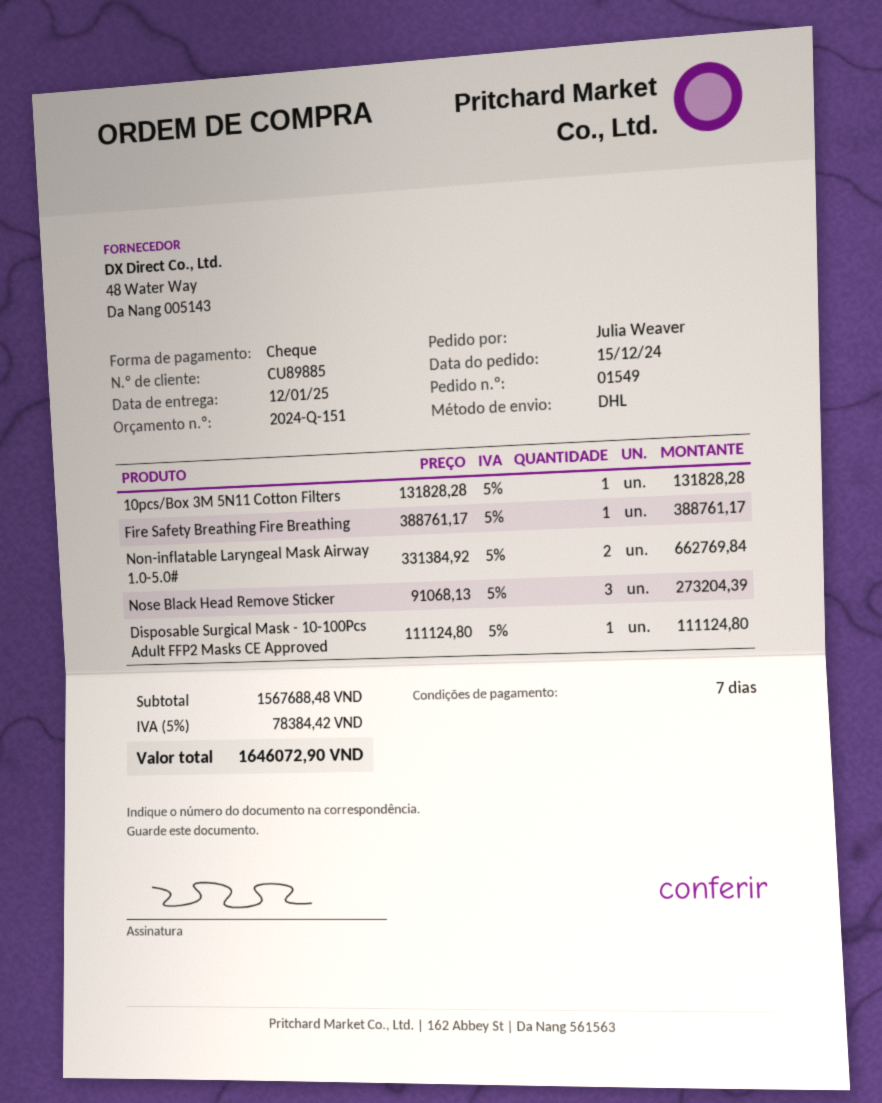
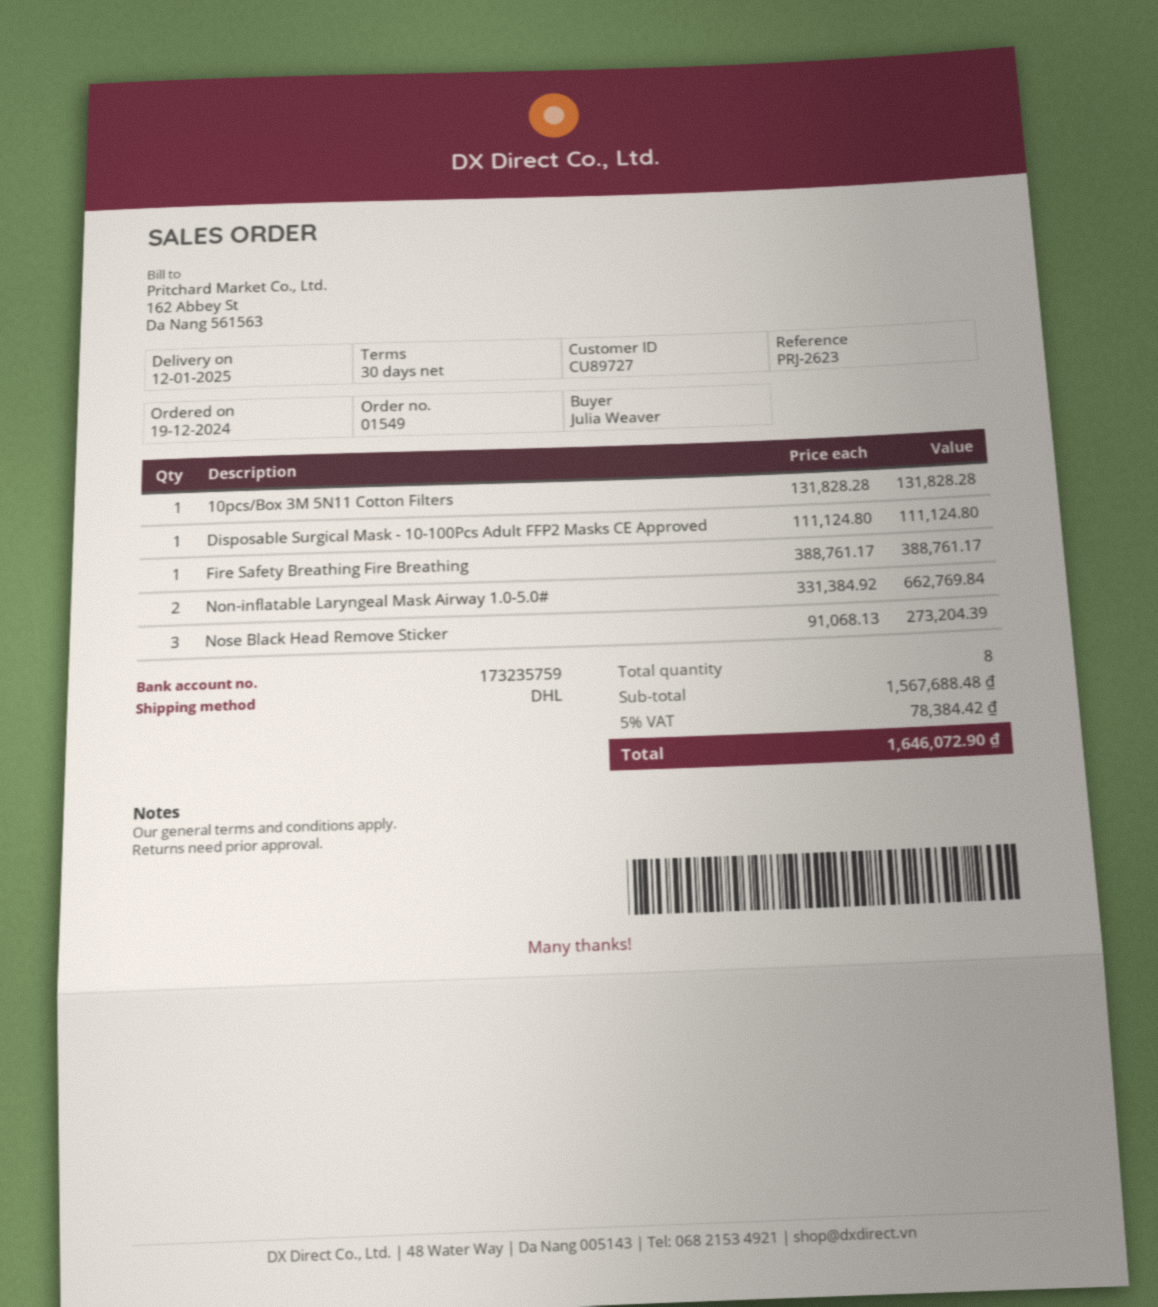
order date: 2024-12-15 -> 2024-12-19
payment terms: 7 days -> 30 days
customer number: CU89885 -> CU89727

